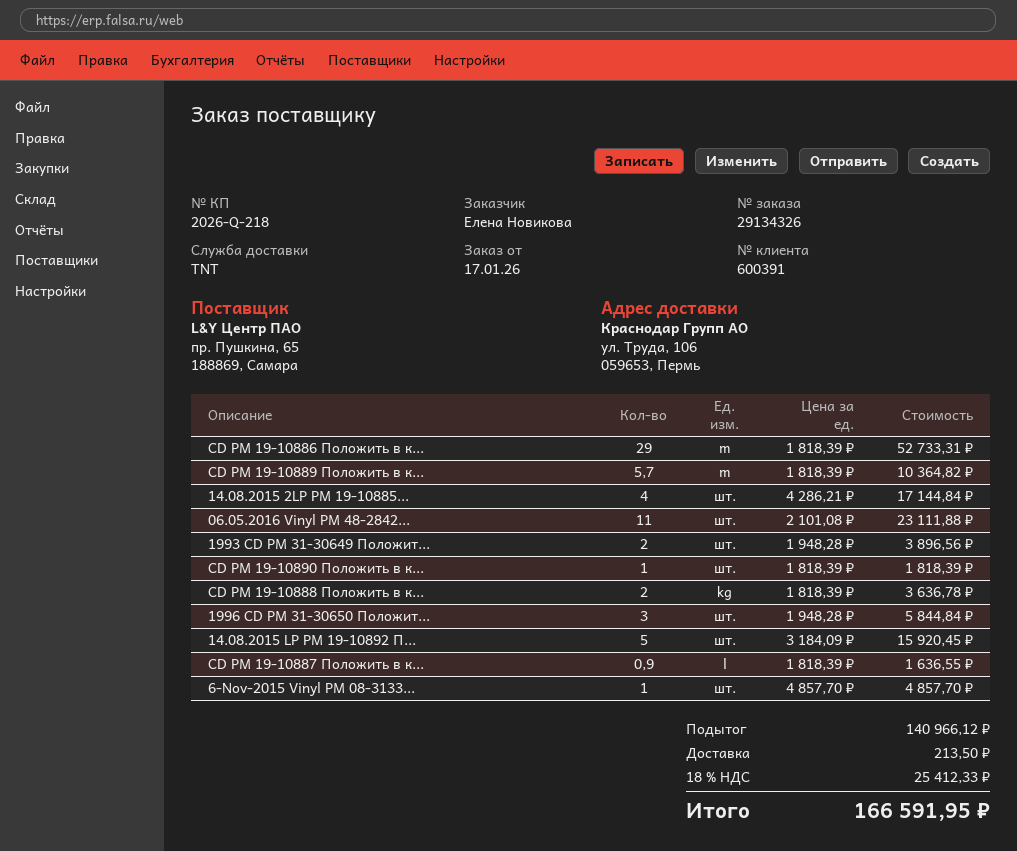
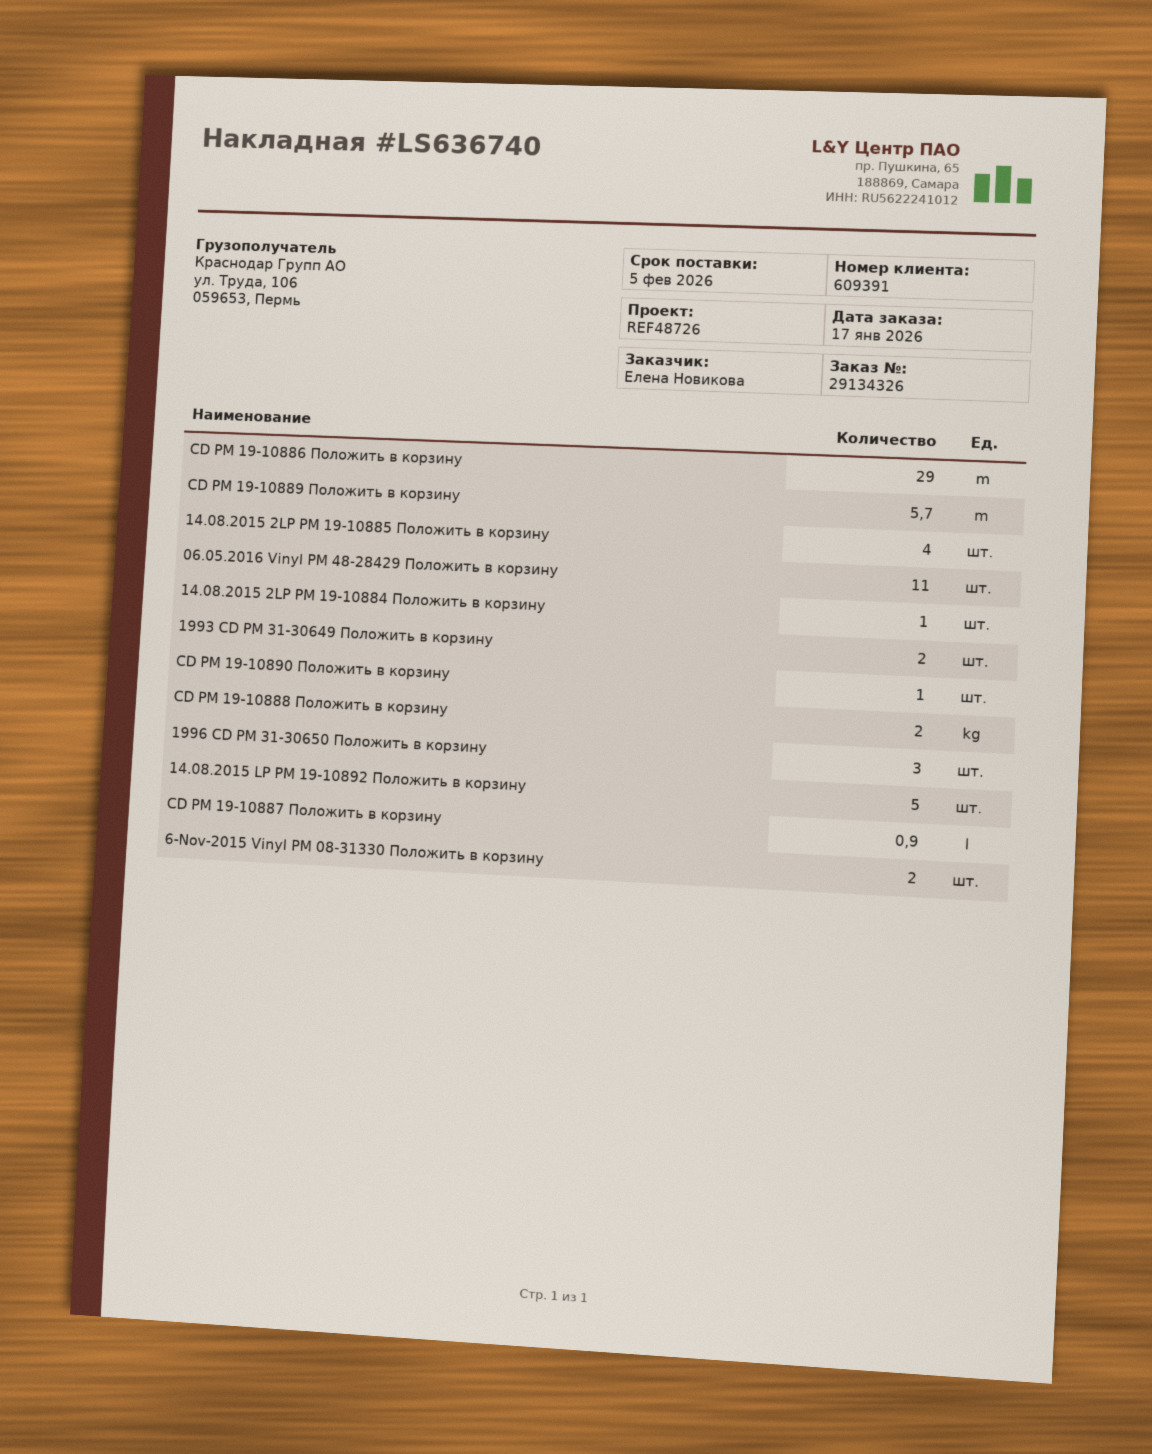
customer number: 600391 -> 609391
6-Nov-2015 Vinyl PM 08-3133...: 1 -> 2
14.08.2015 2LP PM 19-10884 Положить в корзину: none -> 1

